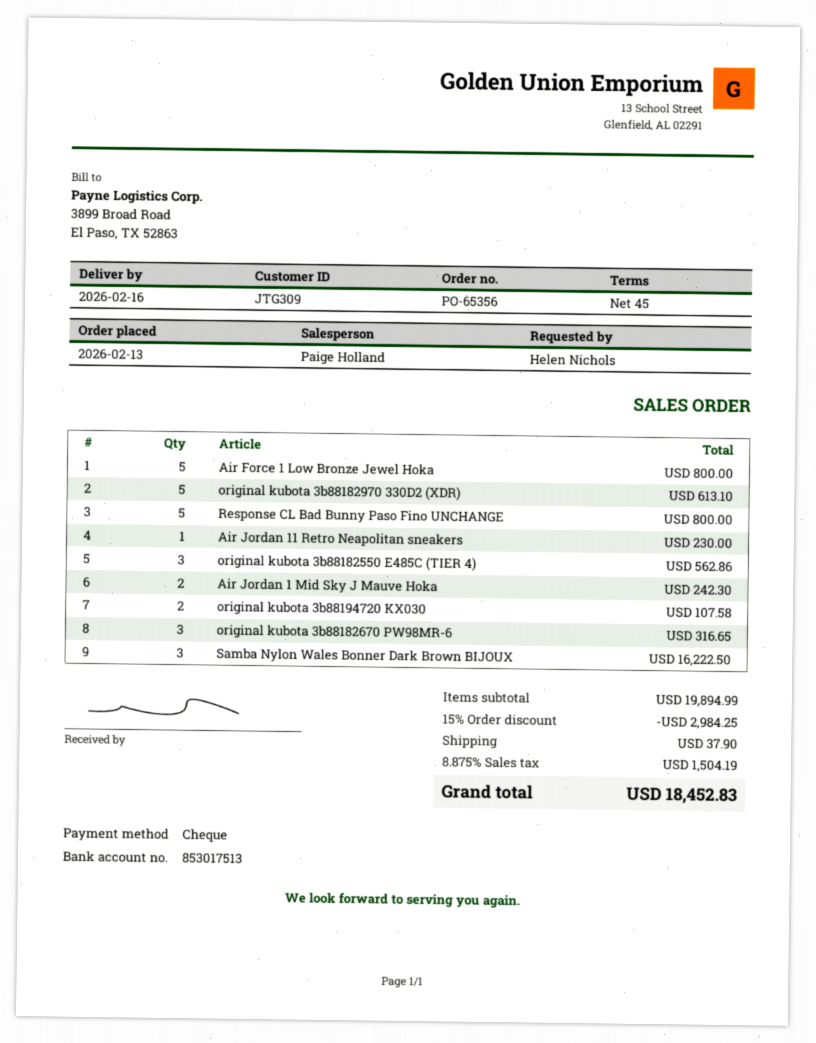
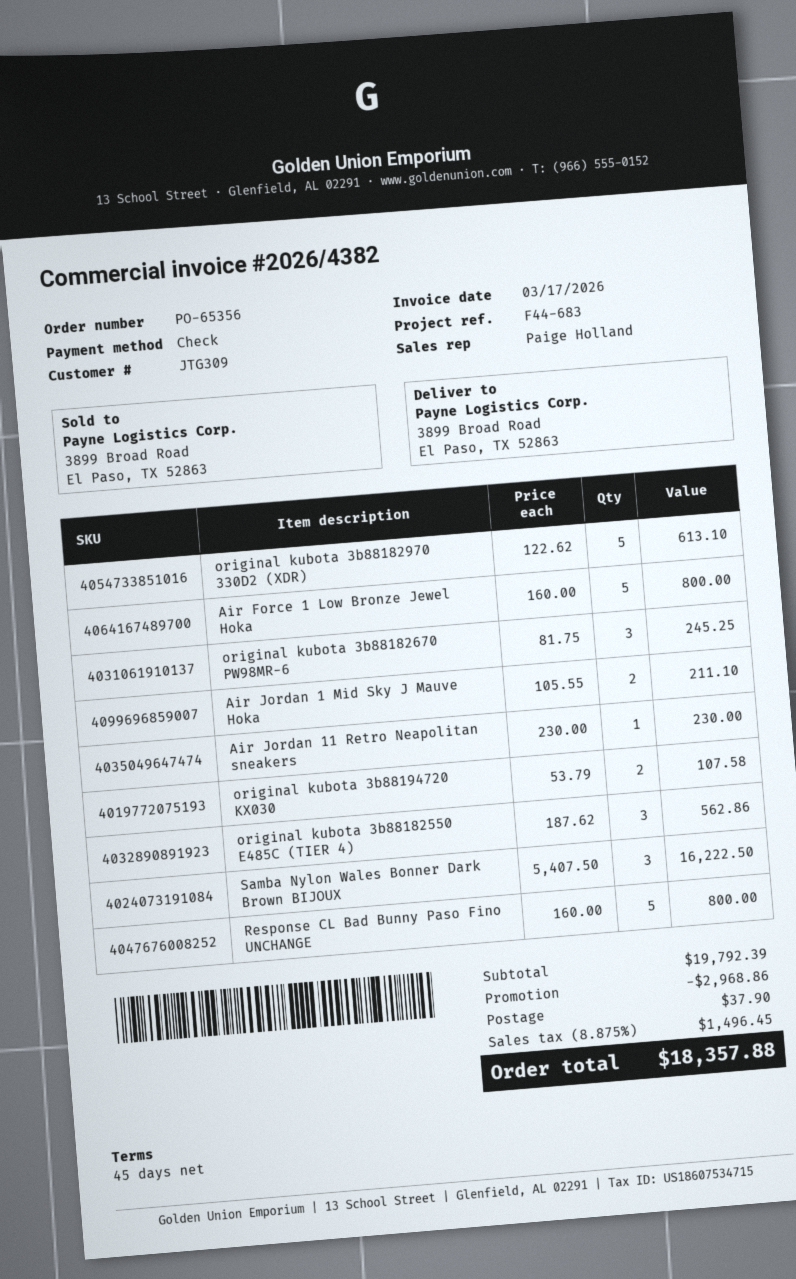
Air Jordan 1 Mid Sky J Mauve Hoka: 2 for 242.30 -> 2 for 211.10
original kubota 3b88182670 PW98MR-6: 3 for 316.65 -> 3 for 245.25
subtotal: 19894.99 -> 19792.39
discount: 2984.25 -> 2968.86
tax: 8.875% = 1504.19 -> 8.875% = 1496.45
total: 18452.83 -> 18357.88

